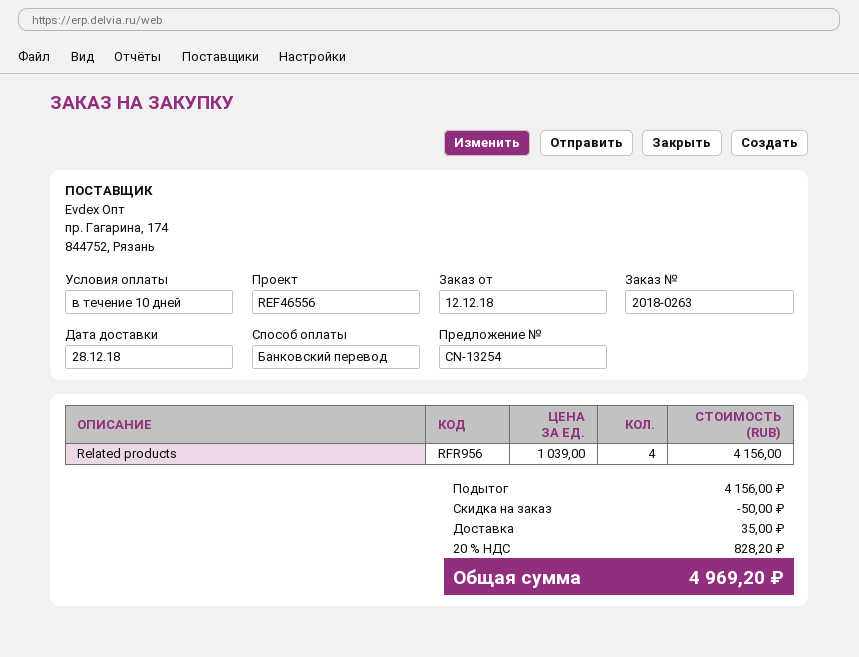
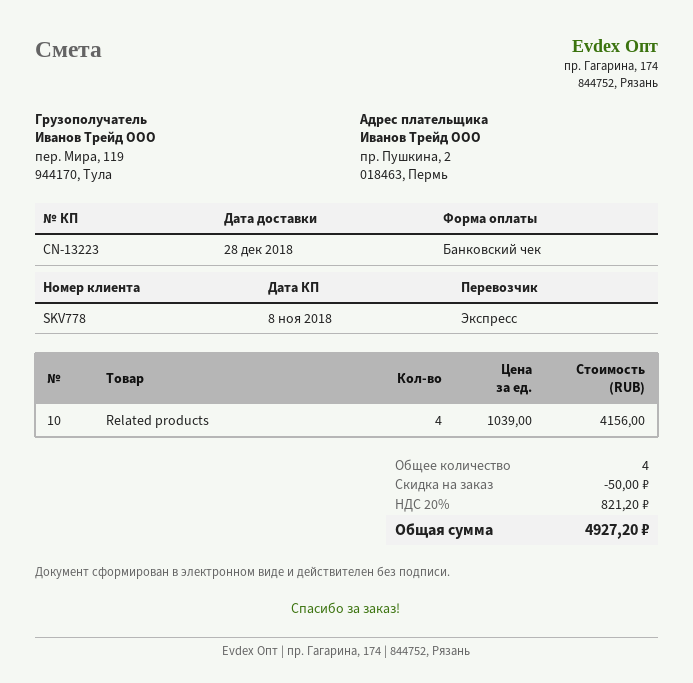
quote number: CN-13254 -> CN-13223
payment method: bank transfer -> cheque
shipping: 35.00 -> none
tax: 20% = 828.20 -> 20% = 821.20
total: 4969.20 -> 4927.20

